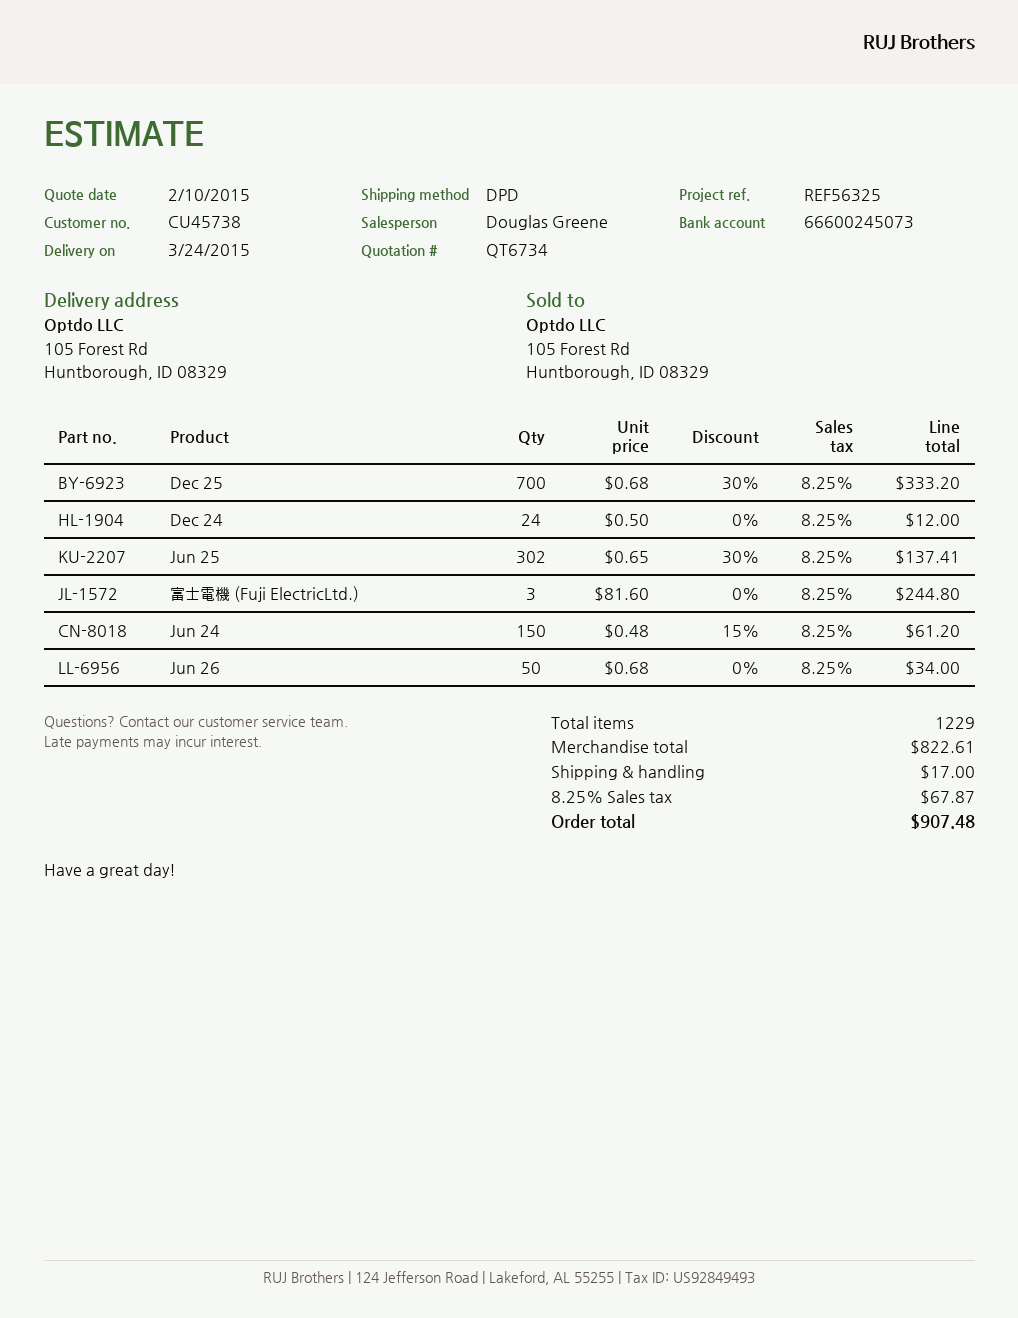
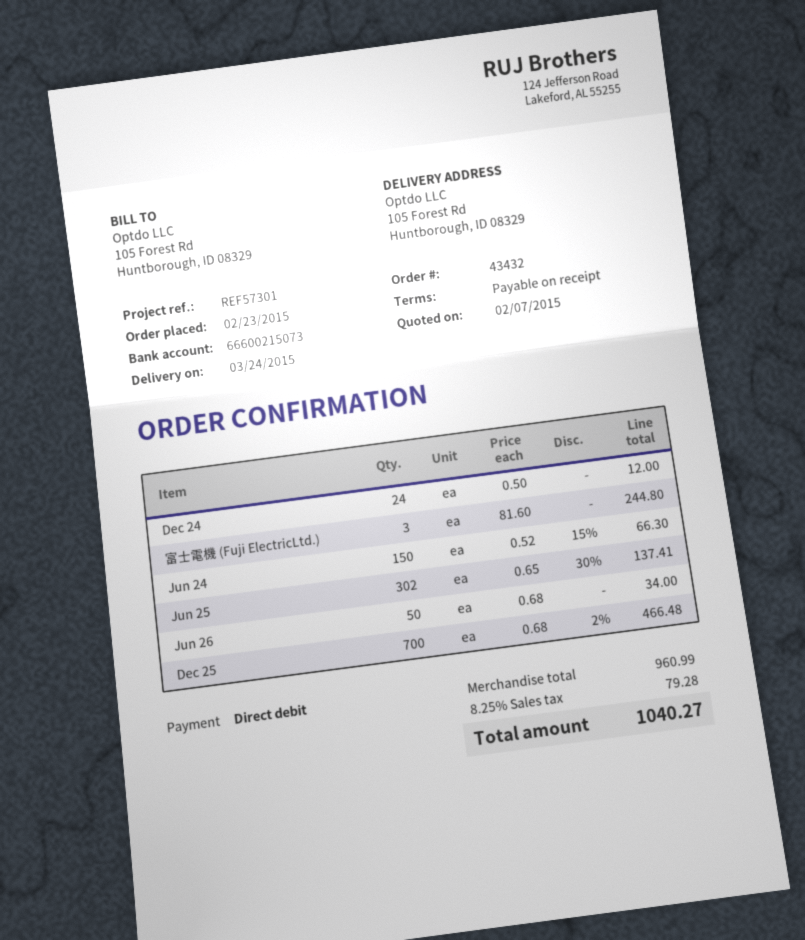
quote date: 2015-02-10 -> 2015-02-07
reference: REF56325 -> REF57301
bank account: 66600245073 -> 66600215073
Dec 25: 700 x 0.68 - 30% = 333.20 -> 700 x 0.68 - 2% = 466.48
Jun 24: 150 x 0.48 - 15% = 61.20 -> 150 x 0.52 - 15% = 66.30
subtotal: 822.61 -> 960.99
shipping: 17.00 -> none
tax: 8.25% = 67.87 -> 8.25% = 79.28
total: 907.48 -> 1040.27

